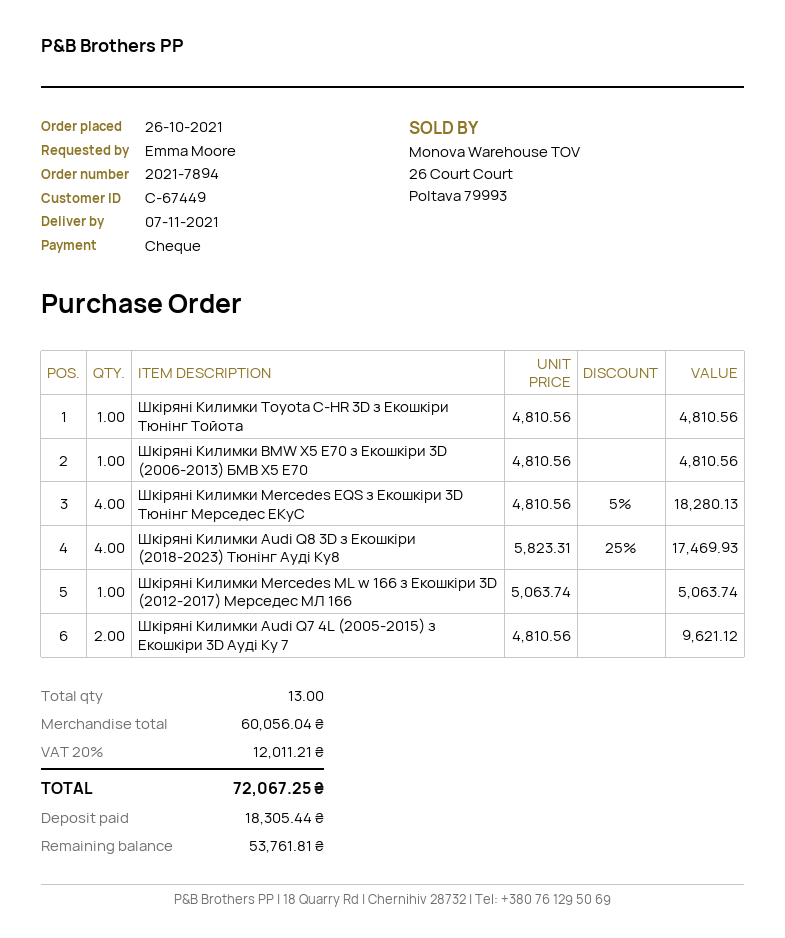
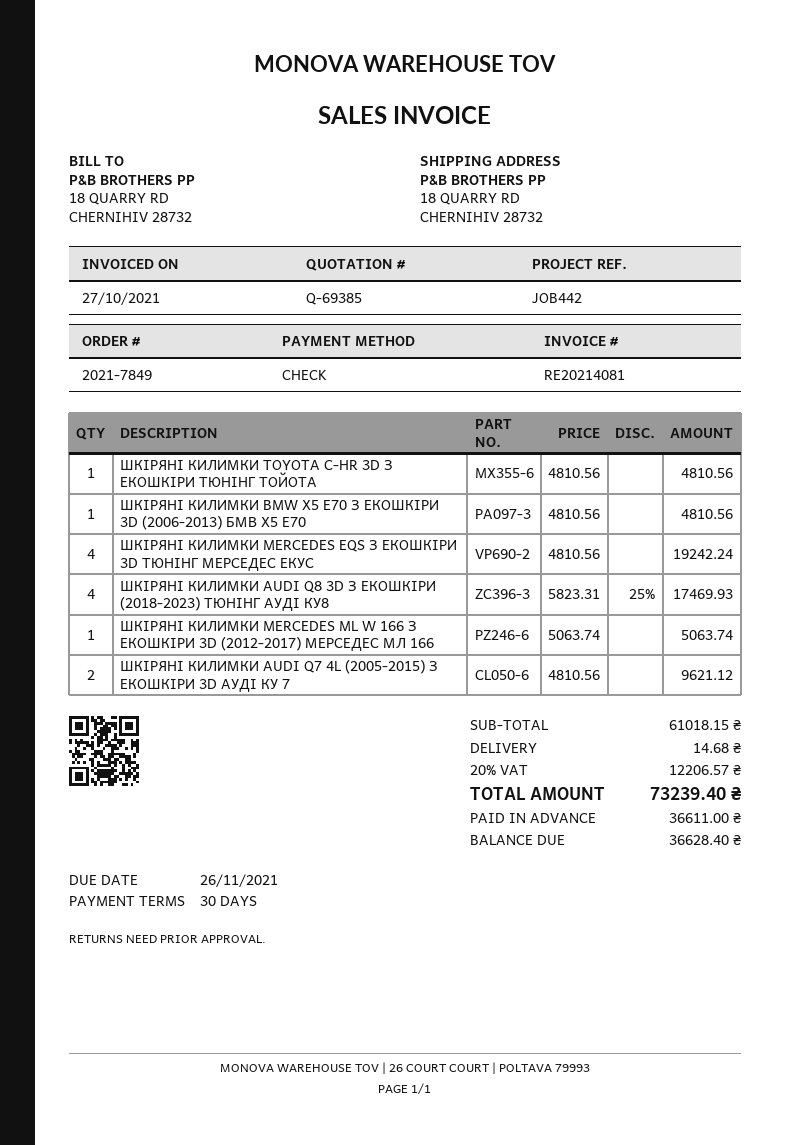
order number: 2021-7894 -> 2021-7849
Шкіряні Килимки Mercedes EQS з Екошкіри 3D Тюнінг Мерседес ЕКуС: 4 x 4810.56 - 5% = 18280.13 -> 4 x 4810.56 = 19242.24
subtotal: 60056.04 -> 61018.15
shipping: none -> 14.68
tax: 20% = 12011.21 -> 20% = 12206.57
total: 72067.25 -> 73239.40
deposit: 18305.44 -> 36611.00
balance: 53761.81 -> 36628.40

